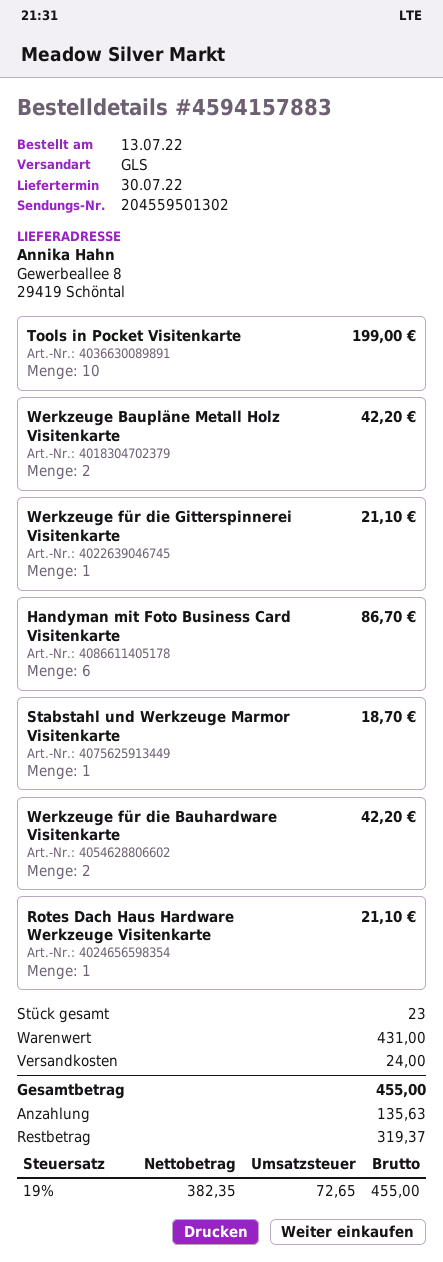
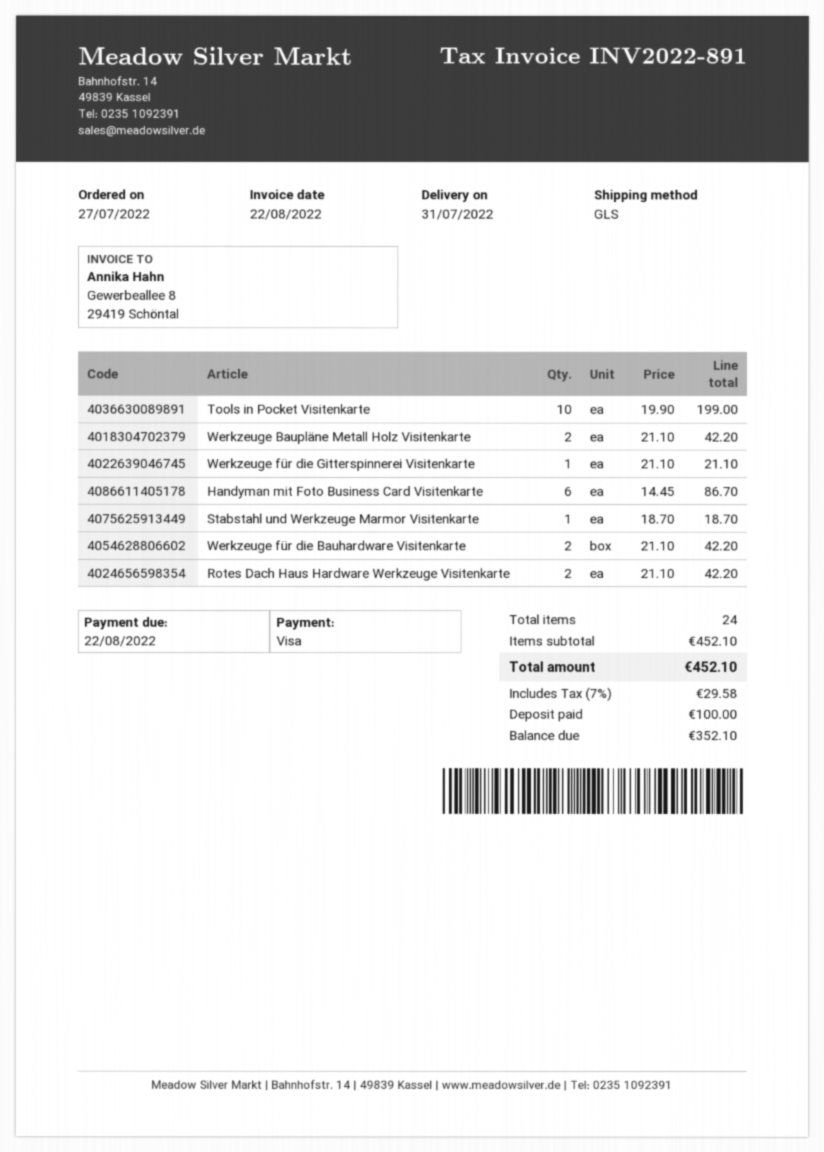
order date: 2022-07-13 -> 2022-07-27
delivery date: 2022-07-30 -> 2022-07-31
Rotes Dach Haus Hardware Werkzeuge Visitenkarte: 1 for 21.10 -> 2 for 42.20
total quantity: 23 -> 24
subtotal: 431.00 -> 452.10
shipping: 24.00 -> none
tax: 19% = 72.65 -> 7% = 29.58
total: 455.00 -> 452.10
deposit: 135.63 -> 100.00
balance: 319.37 -> 352.10

